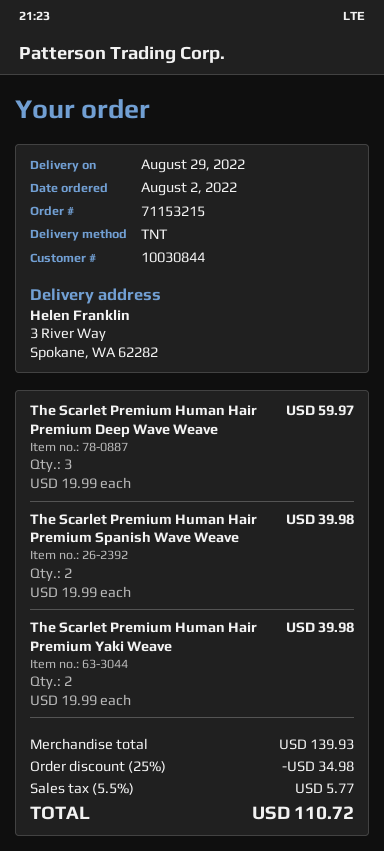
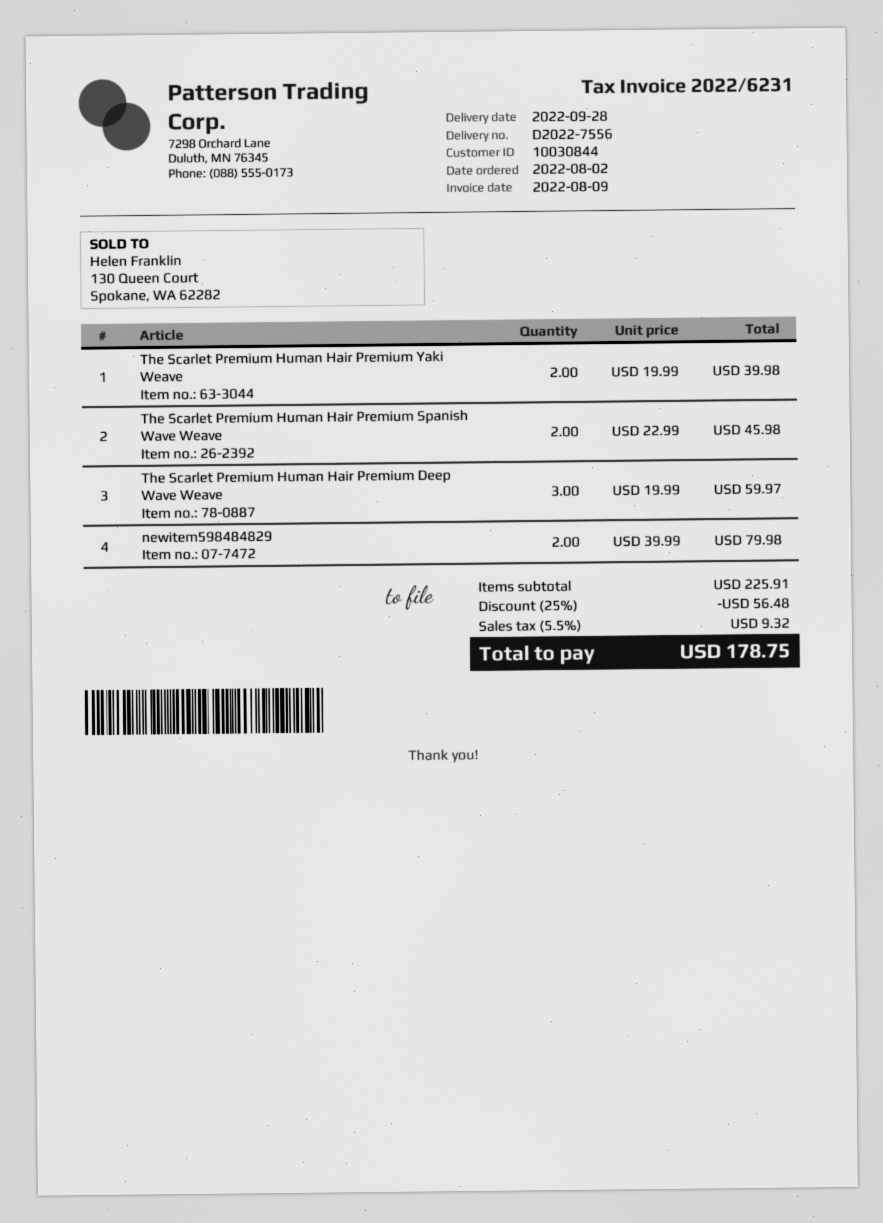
delivery date: 2022-08-29 -> 2022-09-28
The Scarlet Premium Human Hair Premium Spanish Wave Weave: 2 x 19.99 = 39.98 -> 2 x 22.99 = 45.98
newitem598484829: none -> 2 x 39.99 = 79.98
subtotal: 139.93 -> 225.91
discount: 25% = 34.98 -> 25% = 56.48
tax: 5.5% = 5.77 -> 5.5% = 9.32
total: 110.72 -> 178.75

